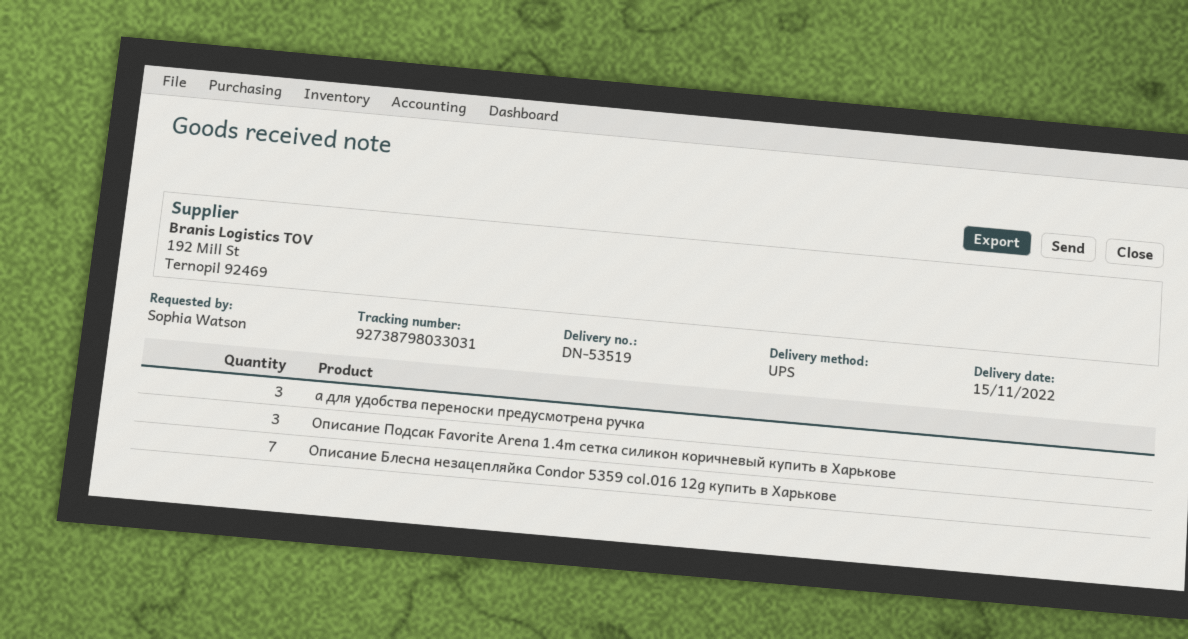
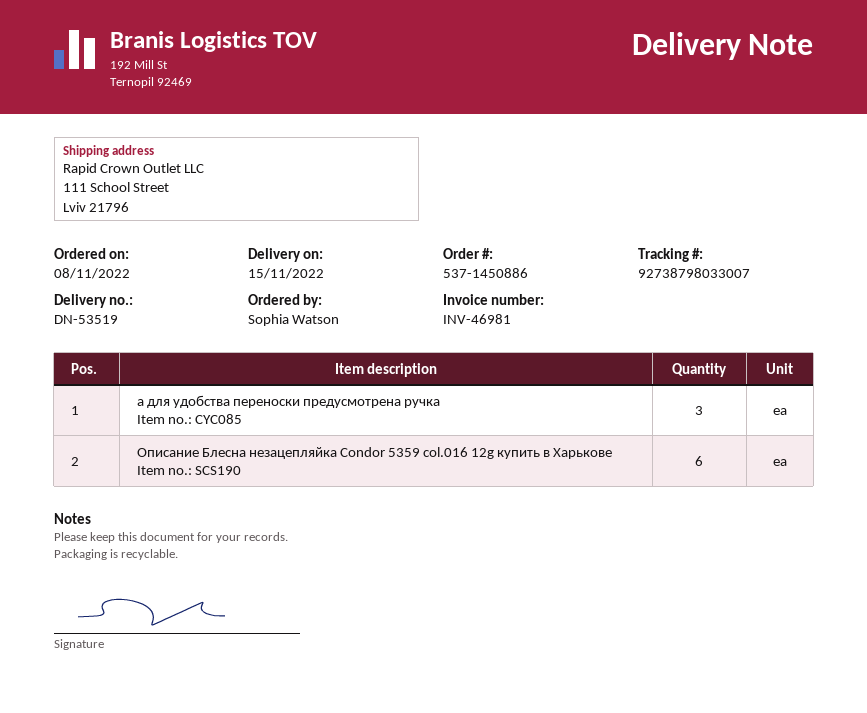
tracking number: 92738798033031 -> 92738798033007
Описание Подсак Favorite Arena 1.4m сетка силикон коричневый купить в Харькове: 3 -> none
Описание Блесна незацепляйка Condor 5359 col.016 12g купить в Харькове: 7 -> 6

